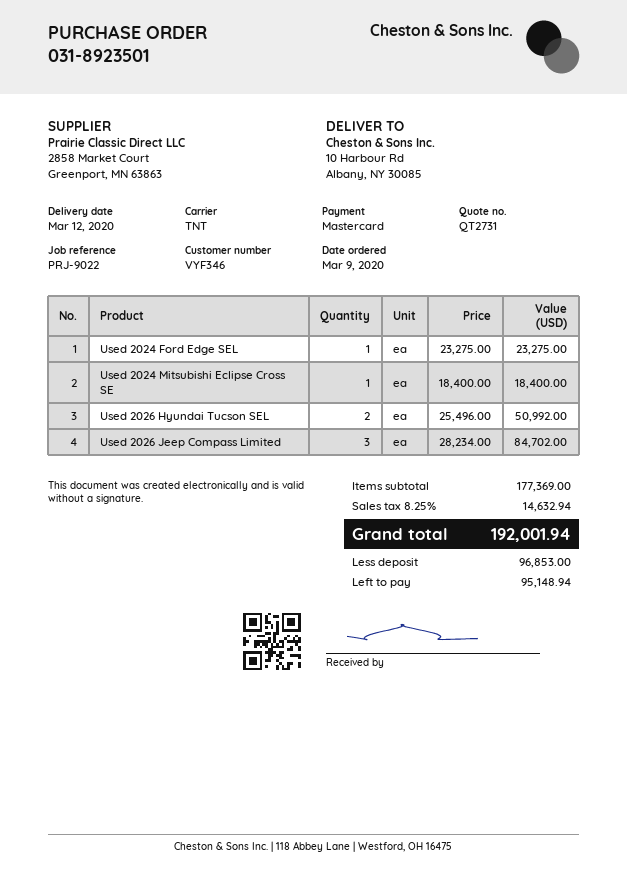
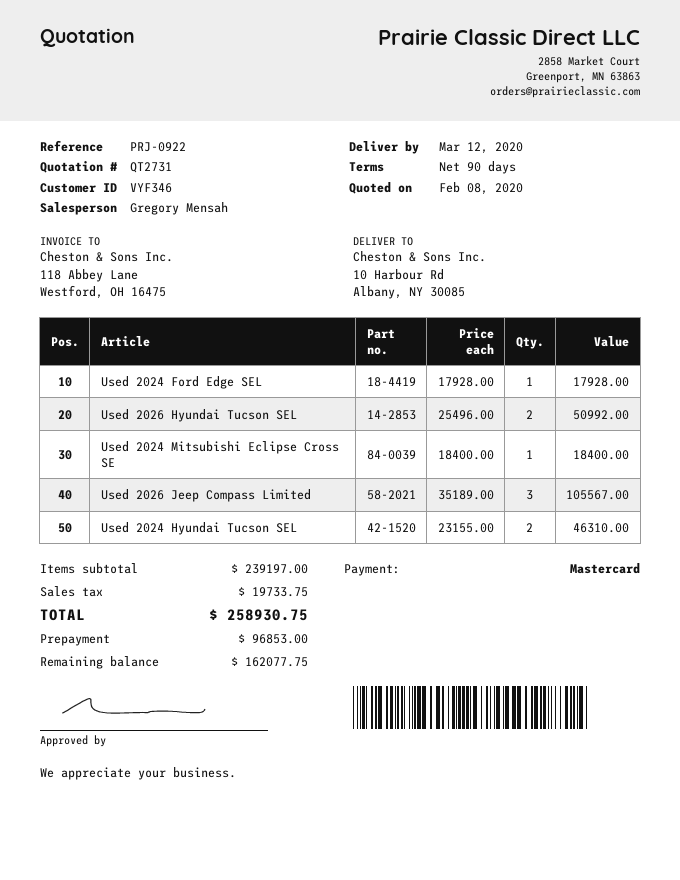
reference: PRJ-9022 -> PRJ-0922
Used 2024 Ford Edge SEL: 1 x 23275.00 = 23275.00 -> 1 x 17928.00 = 17928.00
Used 2026 Jeep Compass Limited: 3 x 28234.00 = 84702.00 -> 3 x 35189.00 = 105567.00
Used 2024 Hyundai Tucson SEL: none -> 2 x 23155.00 = 46310.00
subtotal: 177369.00 -> 239197.00
tax: 14632.94 -> 19733.75
total: 192001.94 -> 258930.75
balance: 95148.94 -> 162077.75

